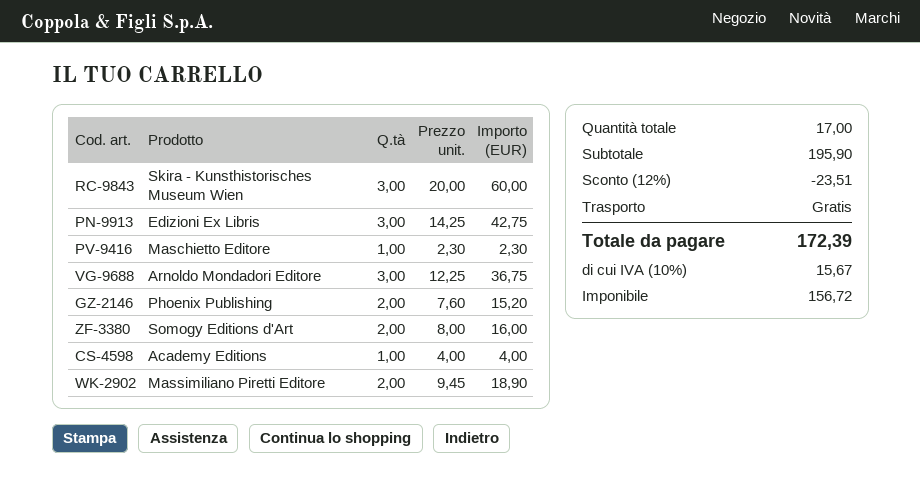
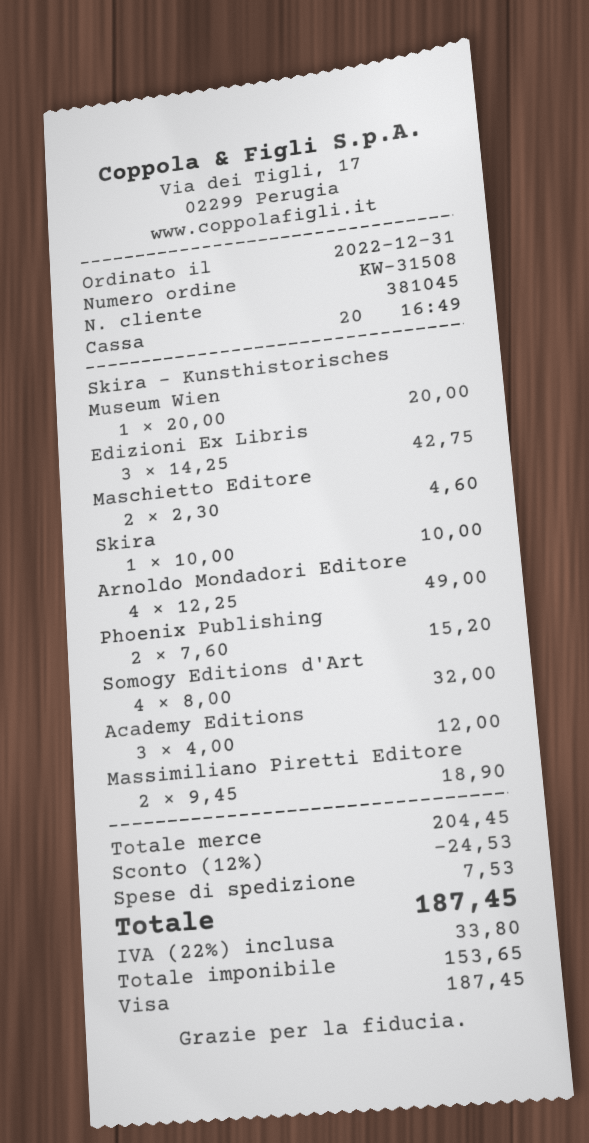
Skira - Kunsthistorisches Museum Wien: 3 x 20.00 = 60.00 -> 1 x 20.00 = 20.00
Maschietto Editore: 1 x 2.30 = 2.30 -> 2 x 2.30 = 4.60
Arnoldo Mondadori Editore: 3 x 12.25 = 36.75 -> 4 x 12.25 = 49.00
Somogy Editions d'Art: 2 x 8.00 = 16.00 -> 4 x 8.00 = 32.00
Academy Editions: 1 x 4.00 = 4.00 -> 3 x 4.00 = 12.00
Skira: none -> 1 x 10.00 = 10.00
subtotal: 195.90 -> 204.45
discount: 12% = 23.51 -> 12% = 24.53
shipping: 0.00 -> 7.53
net: 156.72 -> 153.65
tax: 10% = 15.67 -> 22% = 33.80
total: 172.39 -> 187.45

